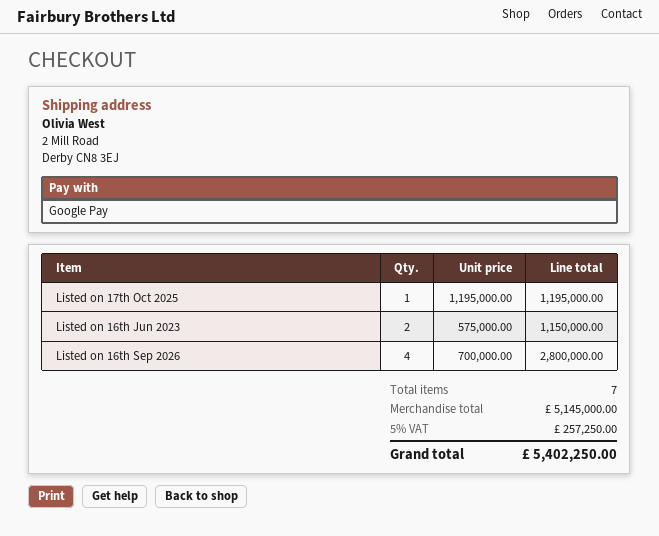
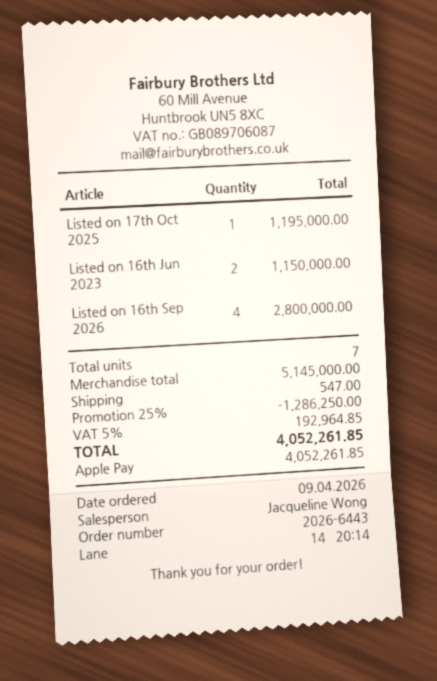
payment method: Google Pay -> Apple Pay
discount: none -> 25% = 1286250.00
shipping: none -> 547.00
tax: 5% = 257250.00 -> 5% = 192964.85
total: 5402250.00 -> 4052261.85

